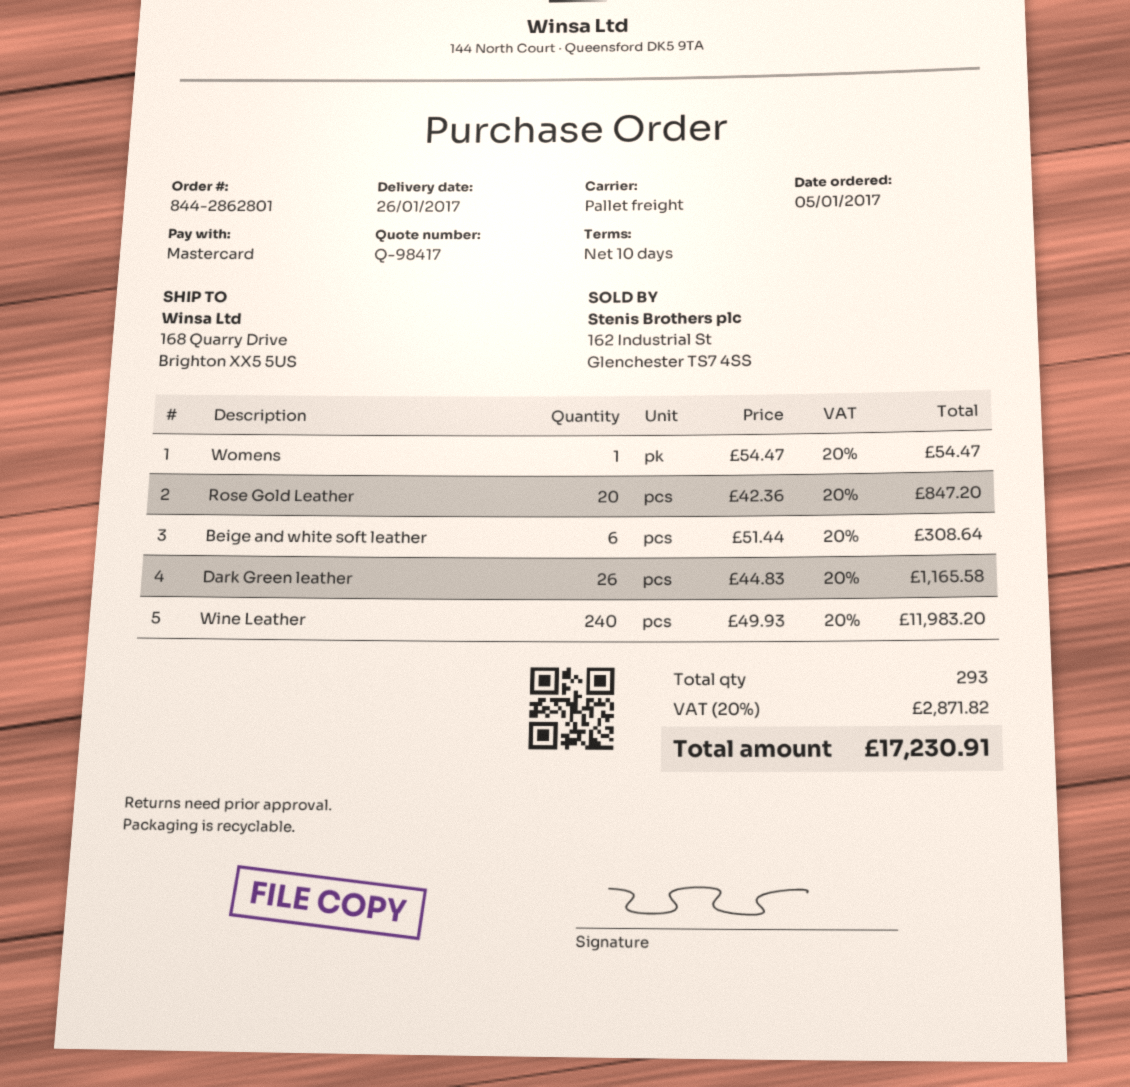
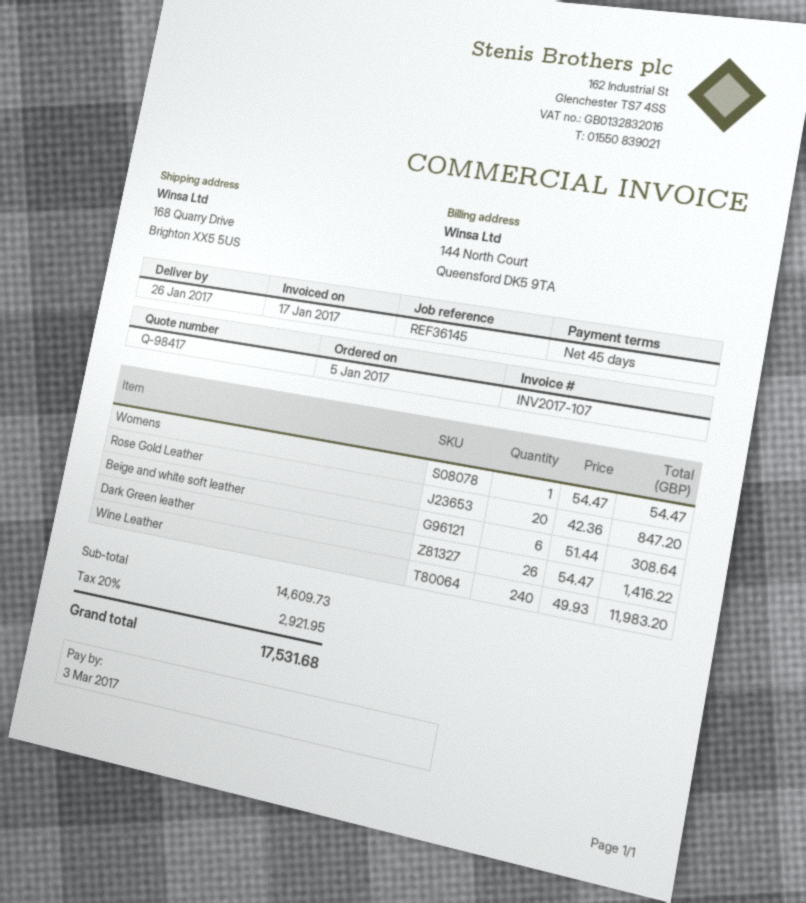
payment terms: 10 days -> 45 days
Dark Green leather: 26 x 44.83 = 1165.58 -> 26 x 54.47 = 1416.22
tax: 20% = 2871.82 -> 20% = 2921.95
total: 17230.91 -> 17531.68

